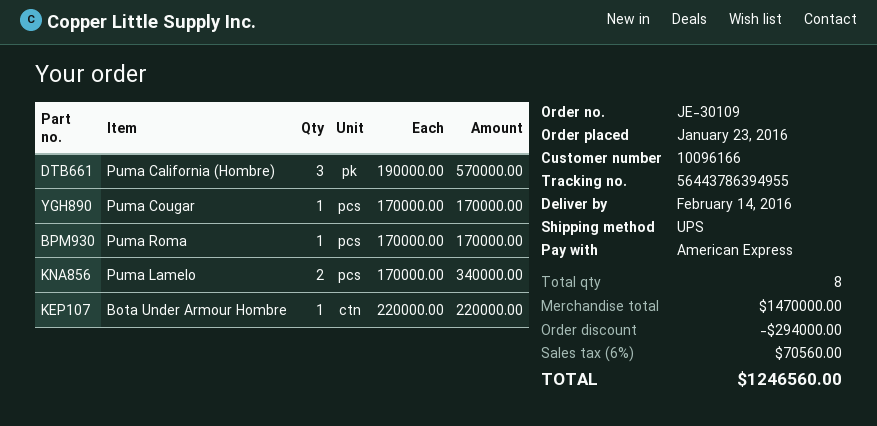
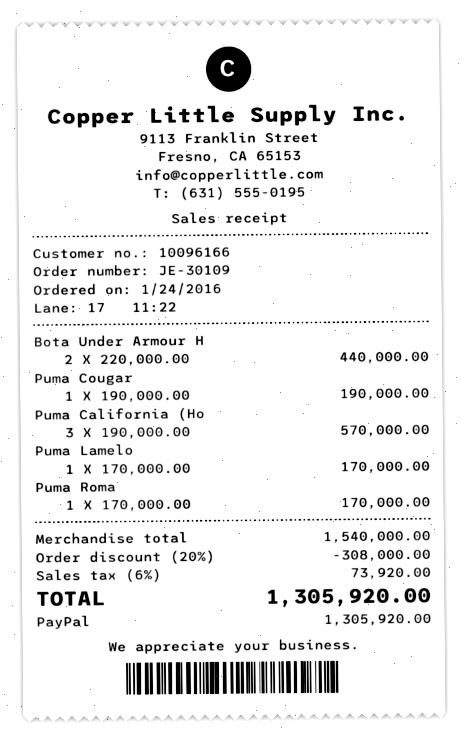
order date: 2016-01-23 -> 2016-01-24
payment method: American Express -> PayPal
Puma Cougar: 1 x 170000.00 = 170000.00 -> 1 x 190000.00 = 190000.00
Puma Lamelo: 2 x 170000.00 = 340000.00 -> 1 x 170000.00 = 170000.00
Bota Under Armour Hombre: 1 x 220000.00 = 220000.00 -> 2 x 220000.00 = 440000.00
subtotal: 1470000.00 -> 1540000.00
discount: 294000.00 -> 308000.00
tax: 6% = 70560.00 -> 6% = 73920.00
total: 1246560.00 -> 1305920.00

